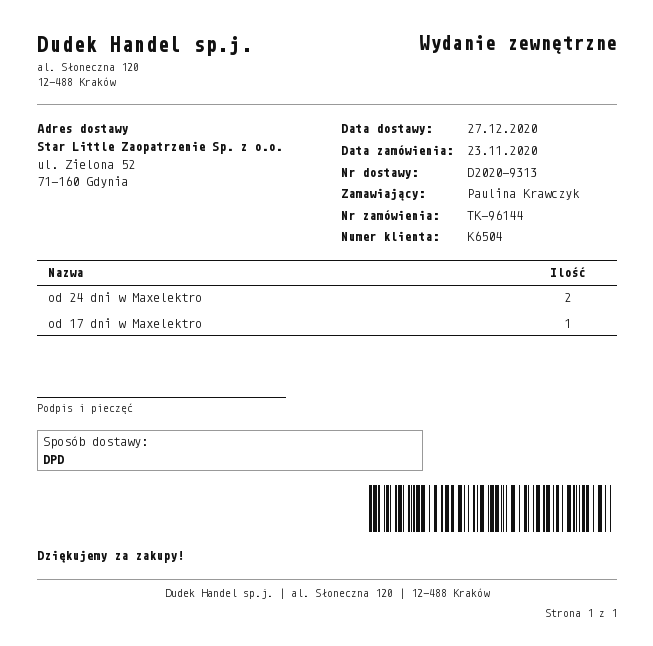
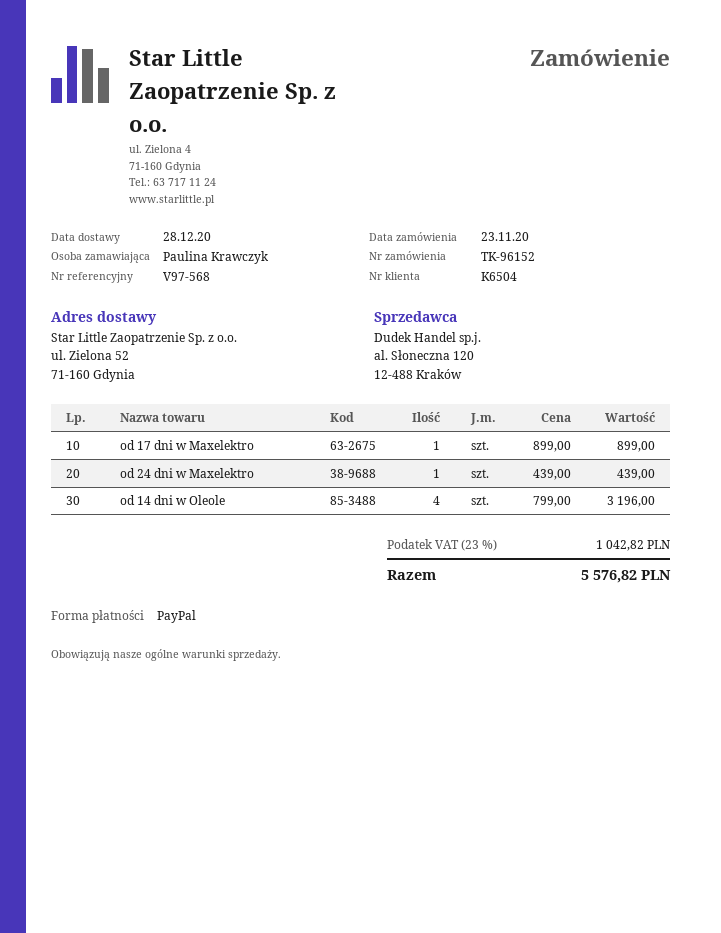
order number: TK-96144 -> TK-96152
delivery date: 2020-12-27 -> 2020-12-28
od 24 dni w Maxelektro: 2 -> 1
od 14 dni w Oleole: none -> 4

